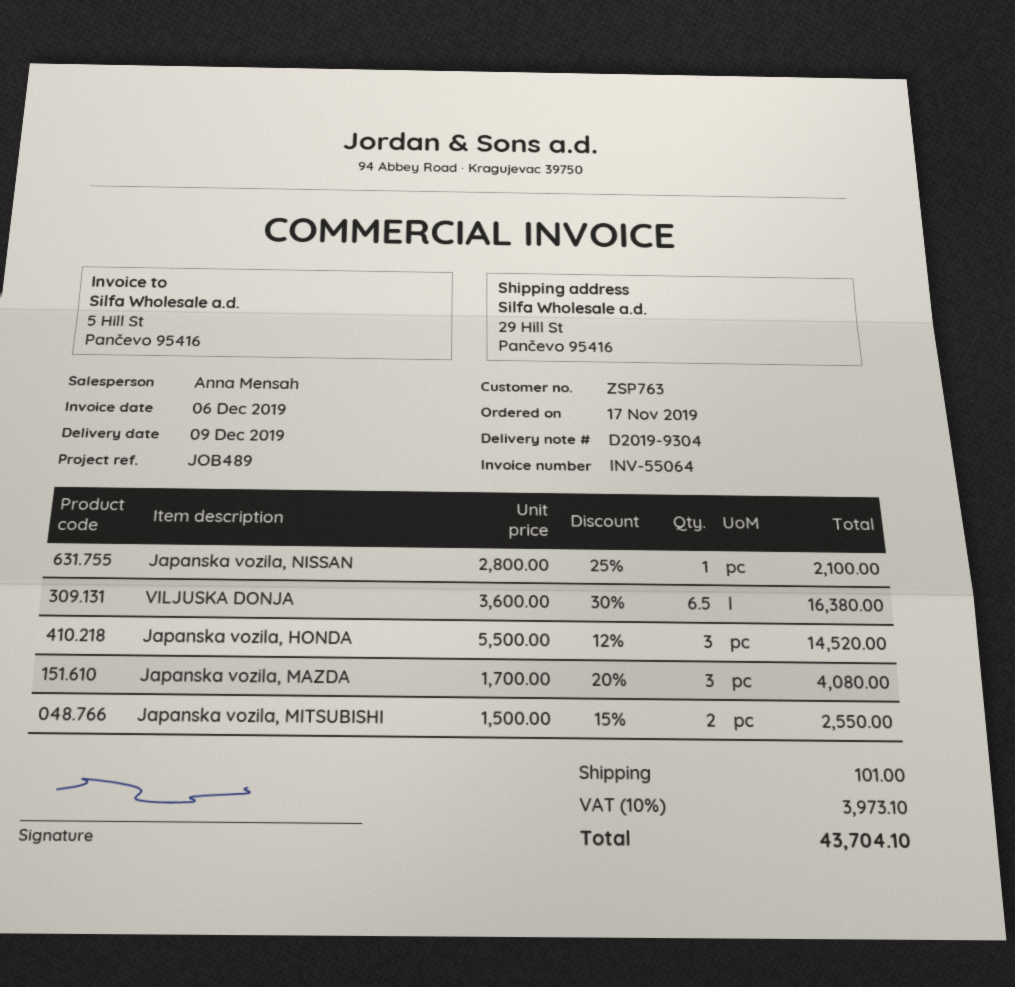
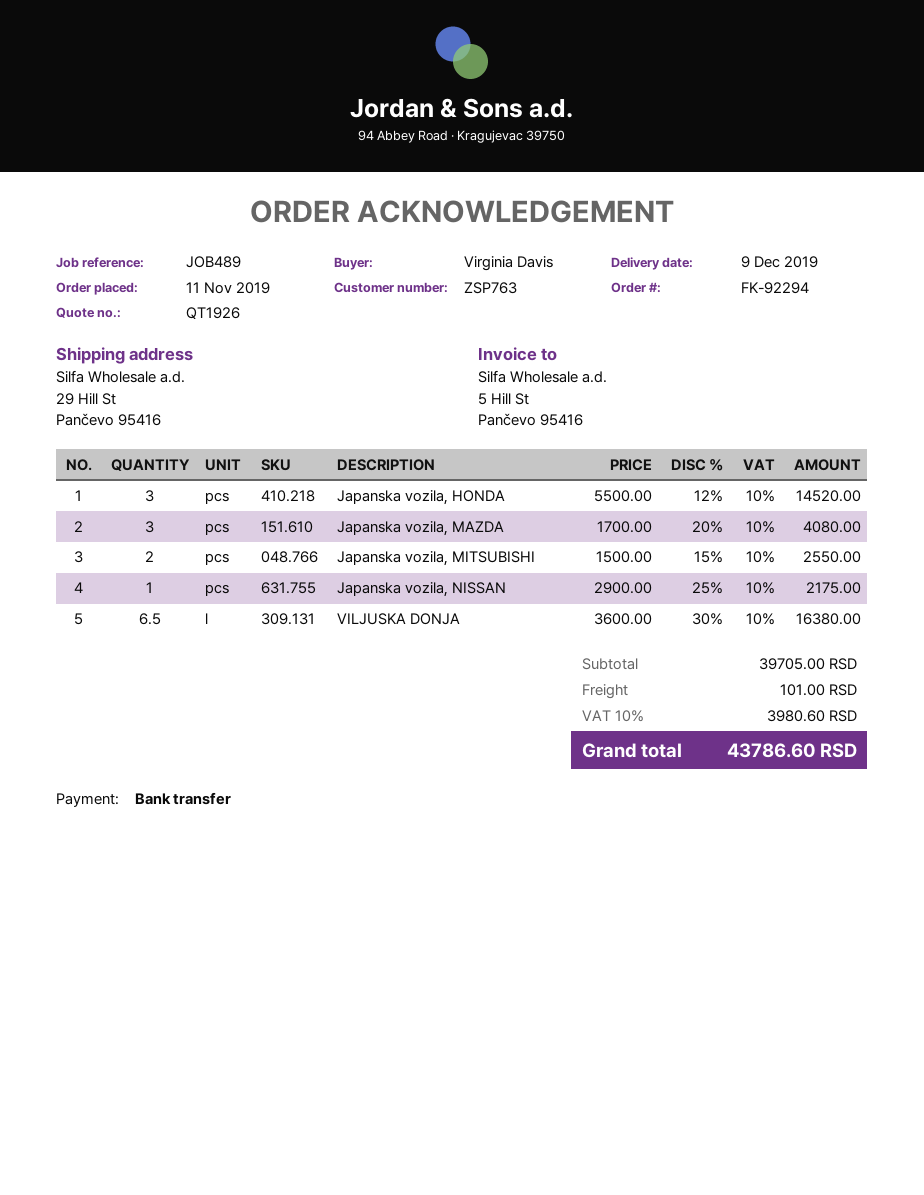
order date: 2019-11-17 -> 2019-11-11
Japanska vozila, NISSAN: 1 x 2800.00 - 25% = 2100.00 -> 1 x 2900.00 - 25% = 2175.00
tax: 10% = 3973.10 -> 10% = 3980.60
total: 43704.10 -> 43786.60

